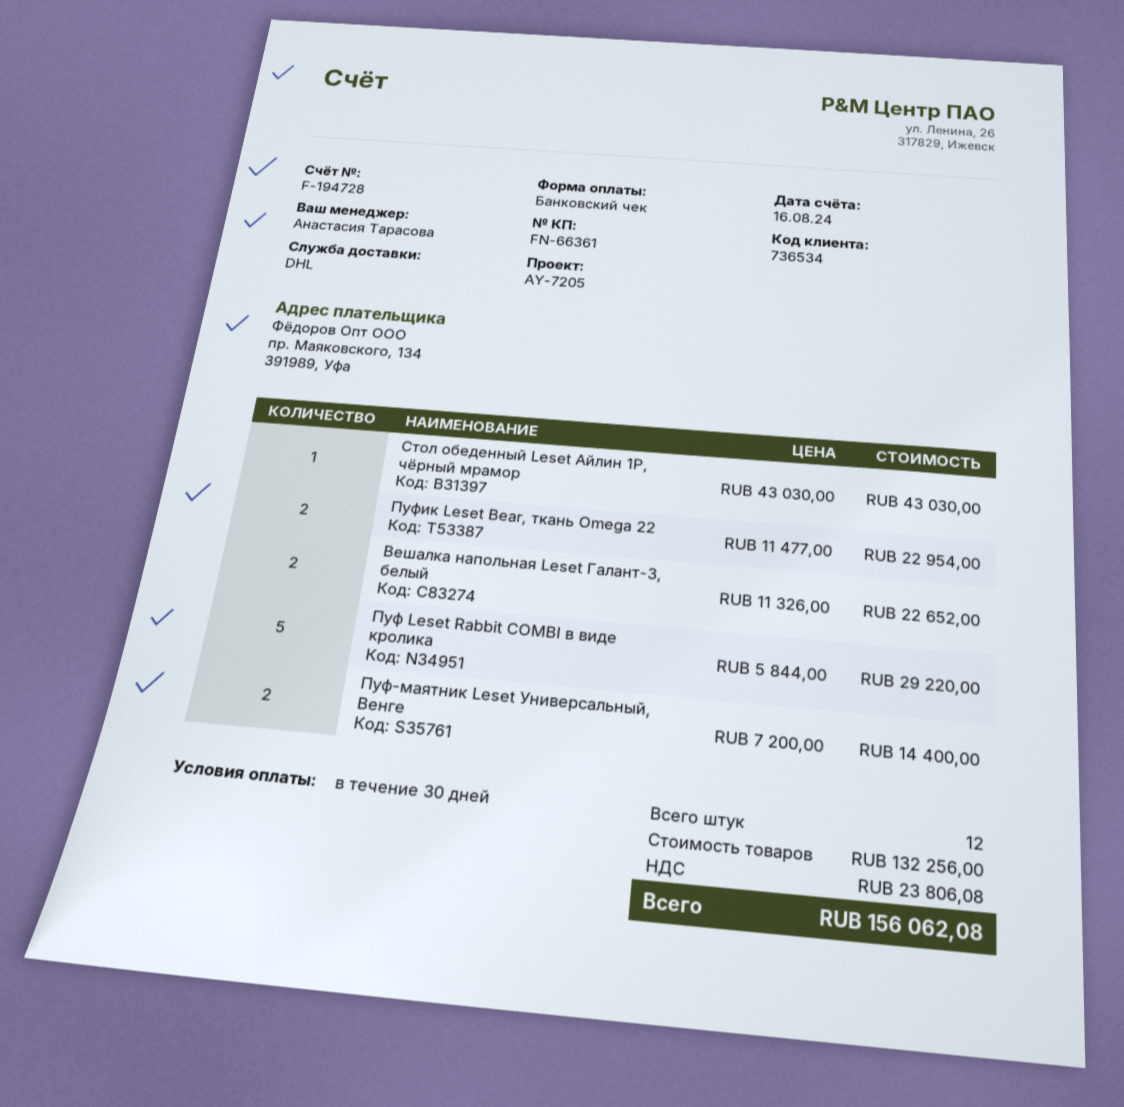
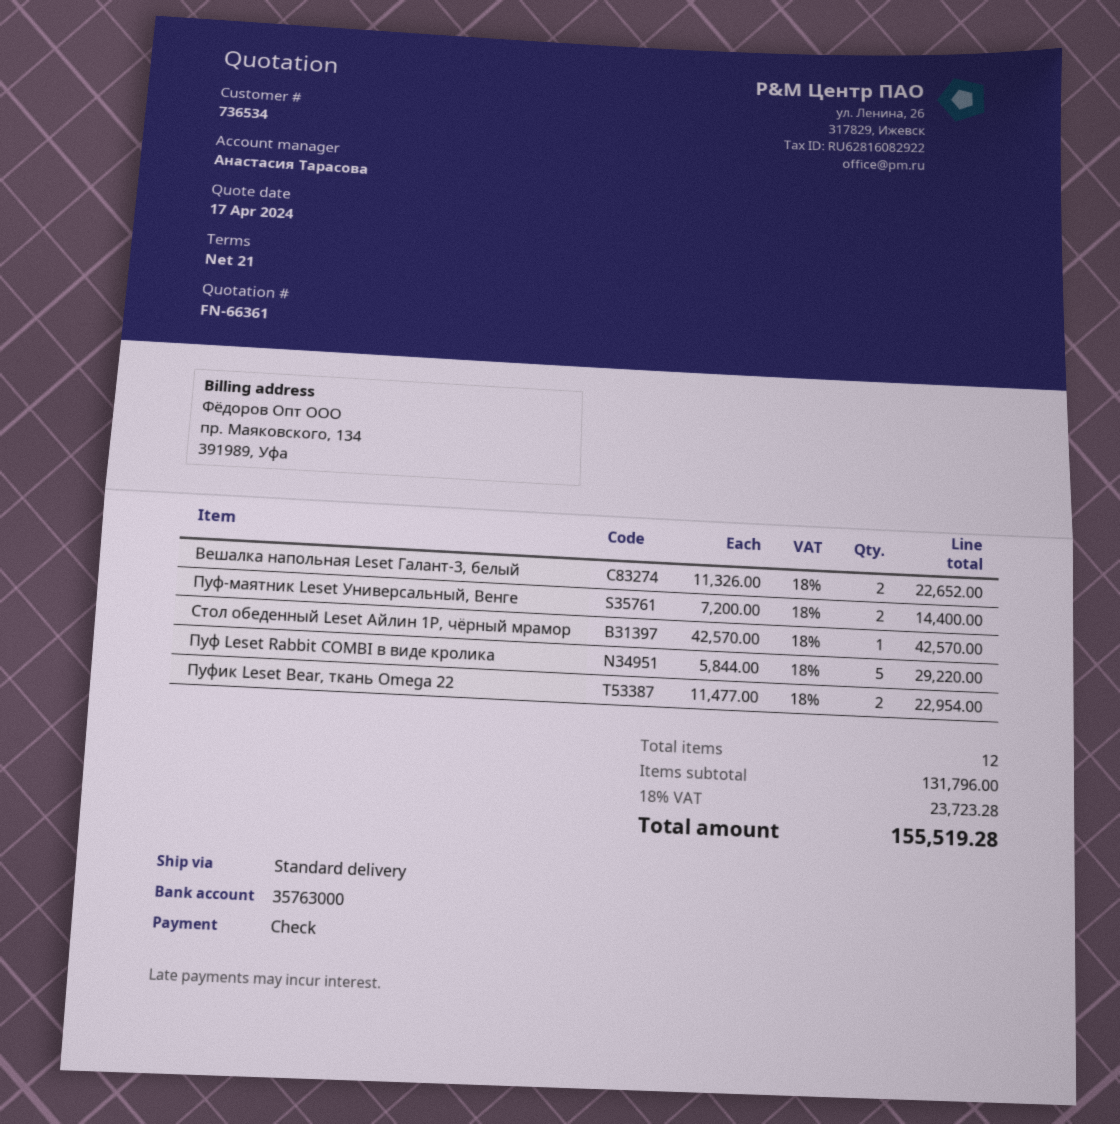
payment terms: 30 days -> 21 days
shipping method: DHL -> standard
Стол обеденный Leset Айлин 1Р, чёрный мрамор: 1 x 43030.00 = 43030.00 -> 1 x 42570.00 = 42570.00
subtotal: 132256.00 -> 131796.00
tax: 23806.08 -> 23723.28
total: 156062.08 -> 155519.28

